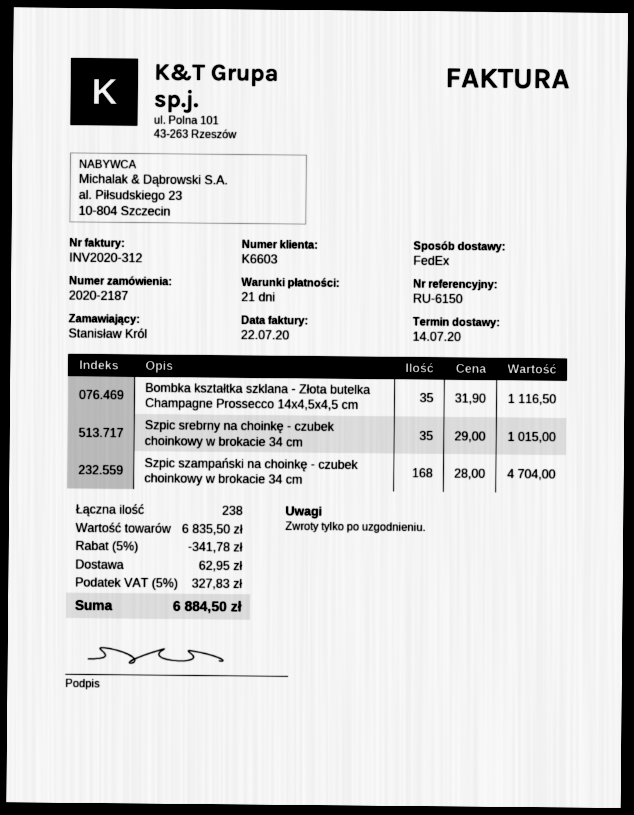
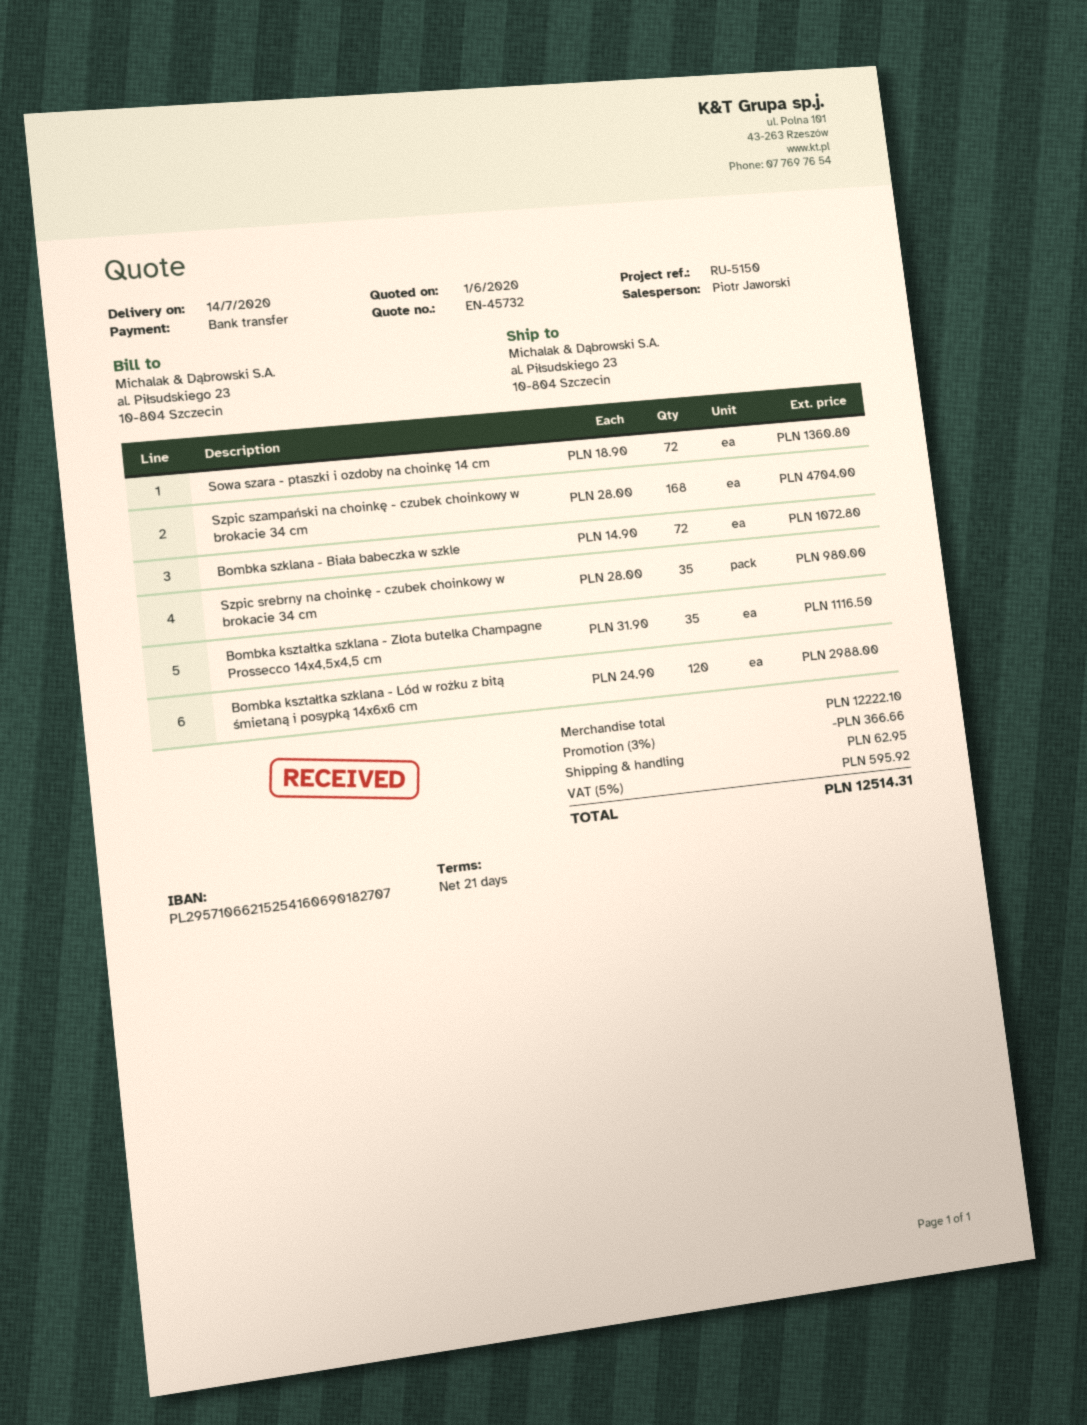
reference: RU-6150 -> RU-5150
Szpic srebrny na choinkę - czubek choinkowy w brokacie 34 cm: 35 x 29.00 = 1015.00 -> 35 x 28.00 = 980.00
Sowa szara - ptaszki i ozdoby na choinkę 14 cm: none -> 72 x 18.90 = 1360.80
Bombka szklana - Biała babeczka w szkle: none -> 72 x 14.90 = 1072.80
Bombka kształtka szklana - Lód w rożku z bitą śmietaną i posypką 14x6x6 cm: none -> 120 x 24.90 = 2988.00
subtotal: 6835.50 -> 12222.10
discount: 5% = 341.78 -> 3% = 366.66
tax: 5% = 327.83 -> 5% = 595.92
total: 6884.50 -> 12514.31

